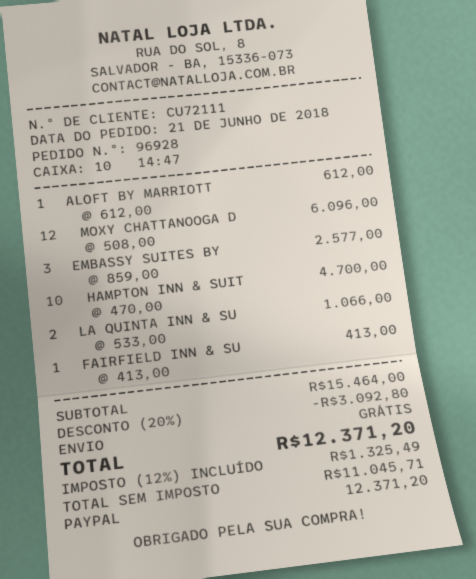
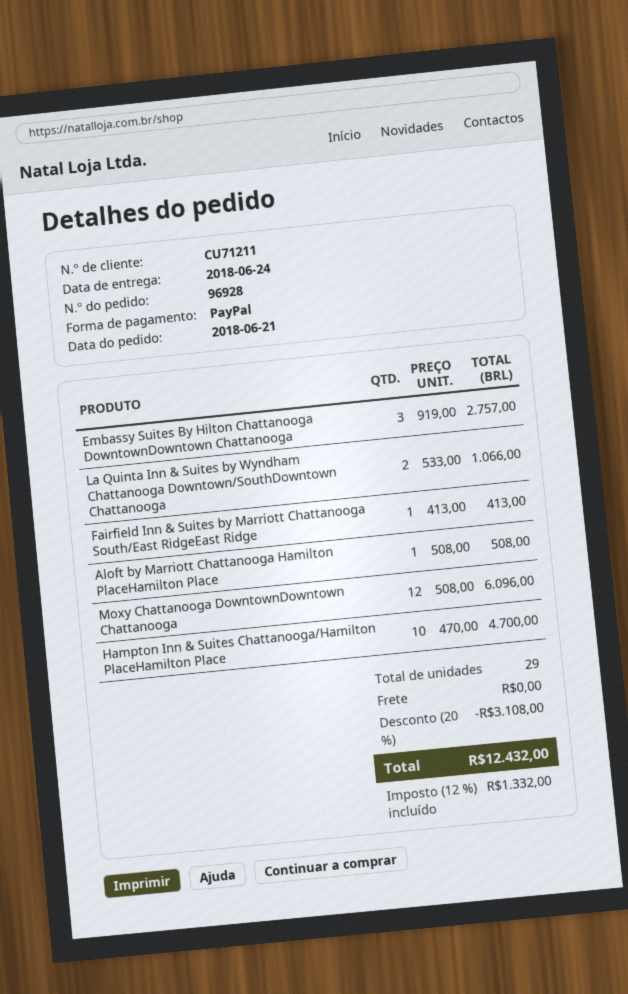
customer number: CU72111 -> CU71211
ALOFT BY MARRIOTT: 1 x 612.00 = 612.00 -> 1 x 508.00 = 508.00
EMBASSY SUITES BY: 3 x 859.00 = 2577.00 -> 3 x 919.00 = 2757.00
discount: 20% = 3092.80 -> 20% = 3108.00
tax: 12% = 1325.49 -> 12% = 1332.00
total: 12371.20 -> 12432.00

